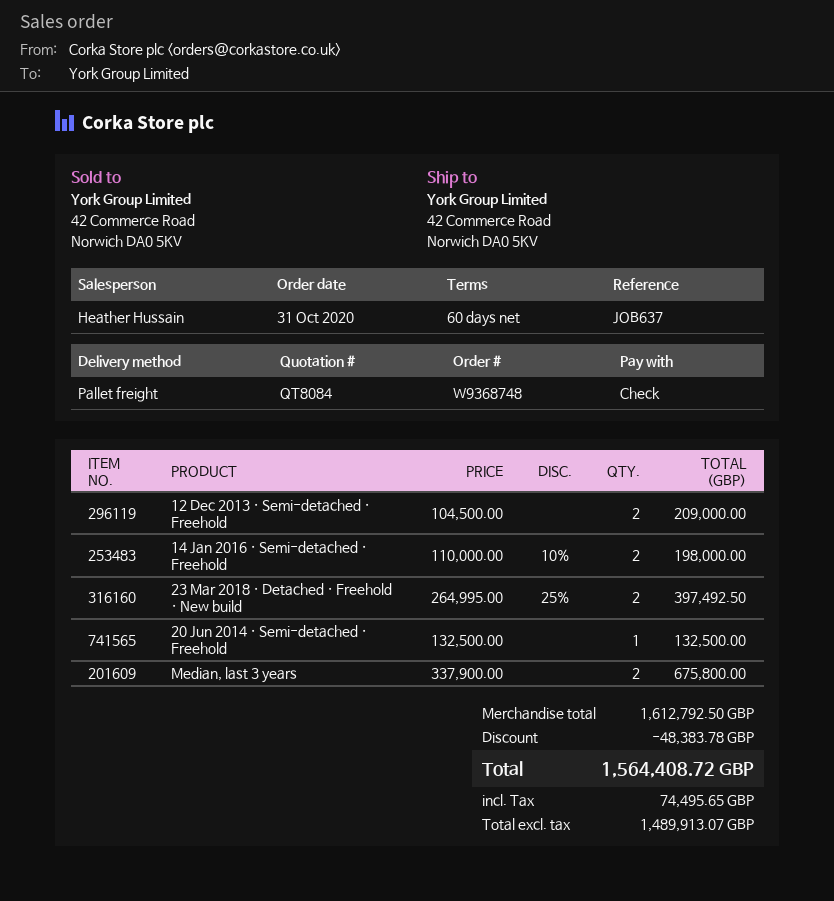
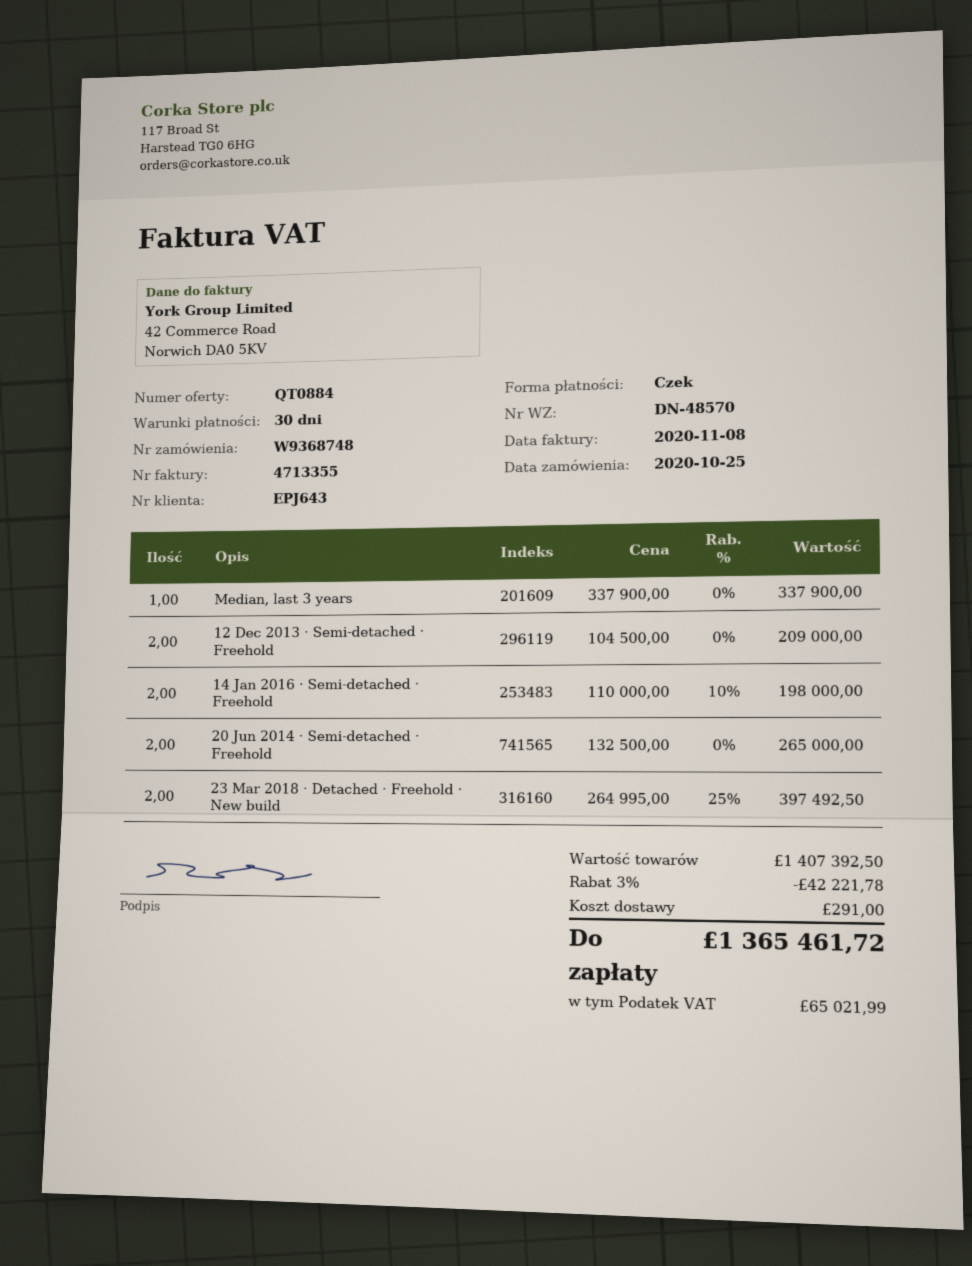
quote number: QT8084 -> QT0884
order date: 2020-10-31 -> 2020-10-25
payment terms: 60 days -> 30 days
20 Jun 2014 · Semi-detached · Freehold: 1 x 132500.00 = 132500.00 -> 2 x 132500.00 = 265000.00
Median, last 3 years: 2 x 337900.00 = 675800.00 -> 1 x 337900.00 = 337900.00
subtotal: 1612792.50 -> 1407392.50
discount: 48383.78 -> 42221.78
shipping: none -> 291.00
tax: 74495.65 -> 65021.99
total: 1564408.72 -> 1365461.72

